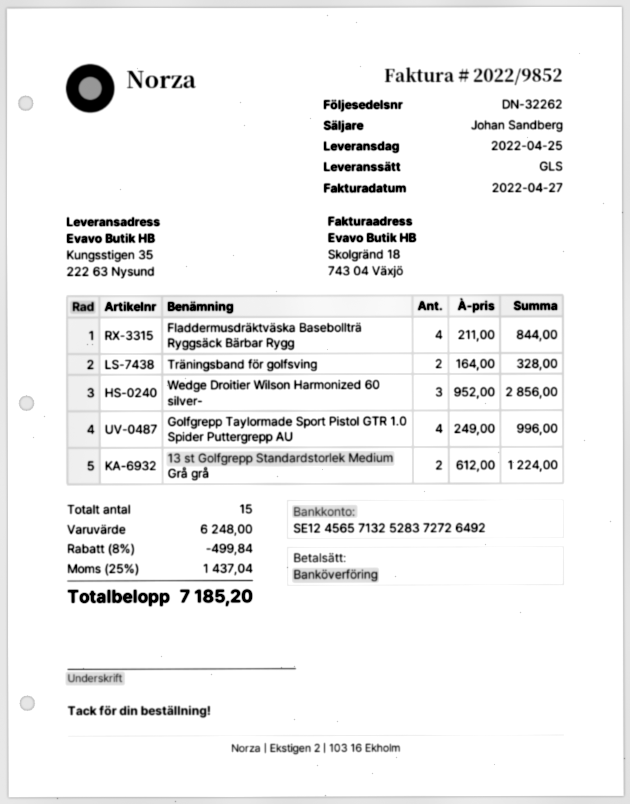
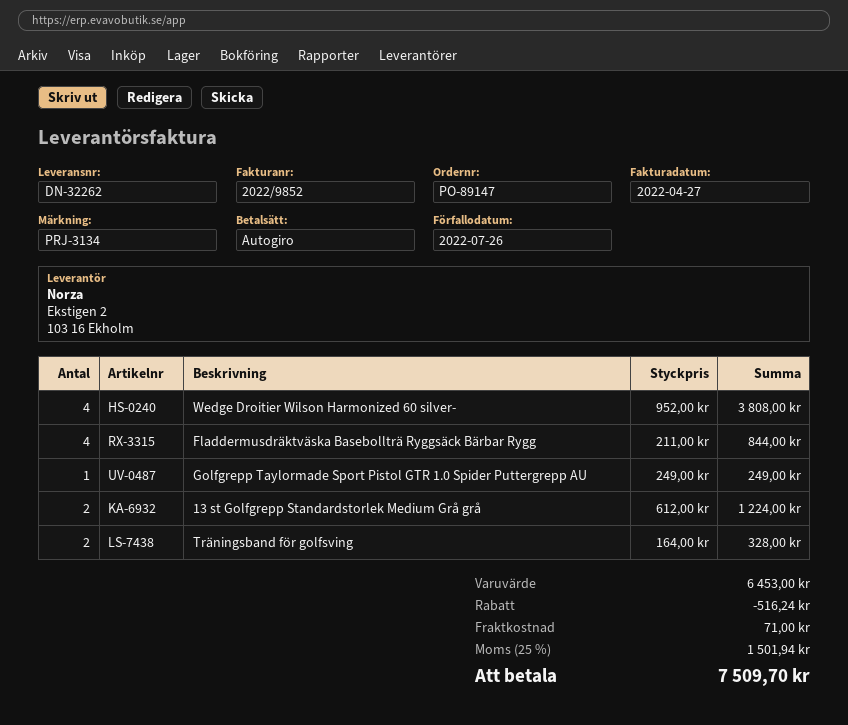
payment method: bank transfer -> direct debit
Wedge Droitier Wilson Harmonized 60 silver-: 3 x 952.00 = 2856.00 -> 4 x 952.00 = 3808.00
Golfgrepp Taylormade Sport Pistol GTR 1.0 Spider Puttergrepp AU: 4 x 249.00 = 996.00 -> 1 x 249.00 = 249.00
subtotal: 6248.00 -> 6453.00
discount: 499.84 -> 516.24
shipping: none -> 71.00
tax: 25% = 1437.04 -> 25% = 1501.94
total: 7185.20 -> 7509.70

